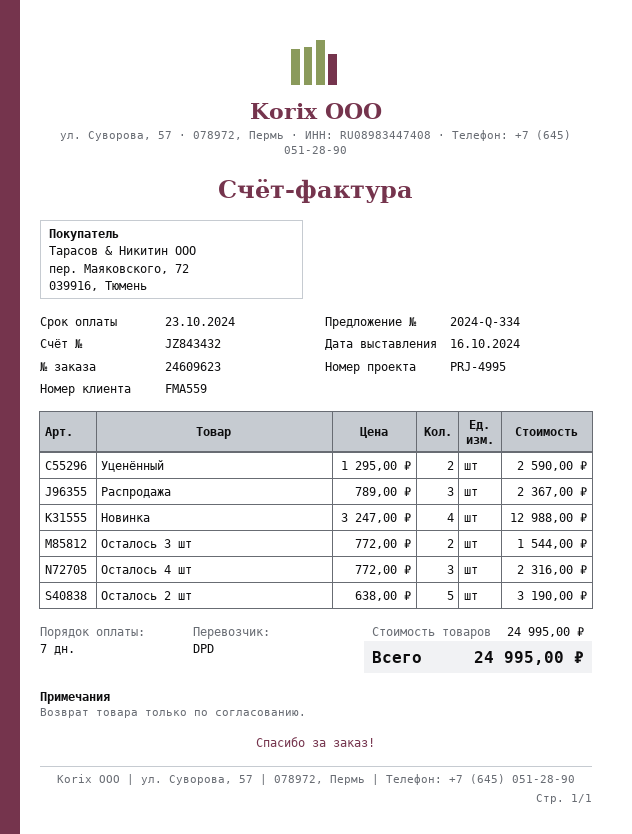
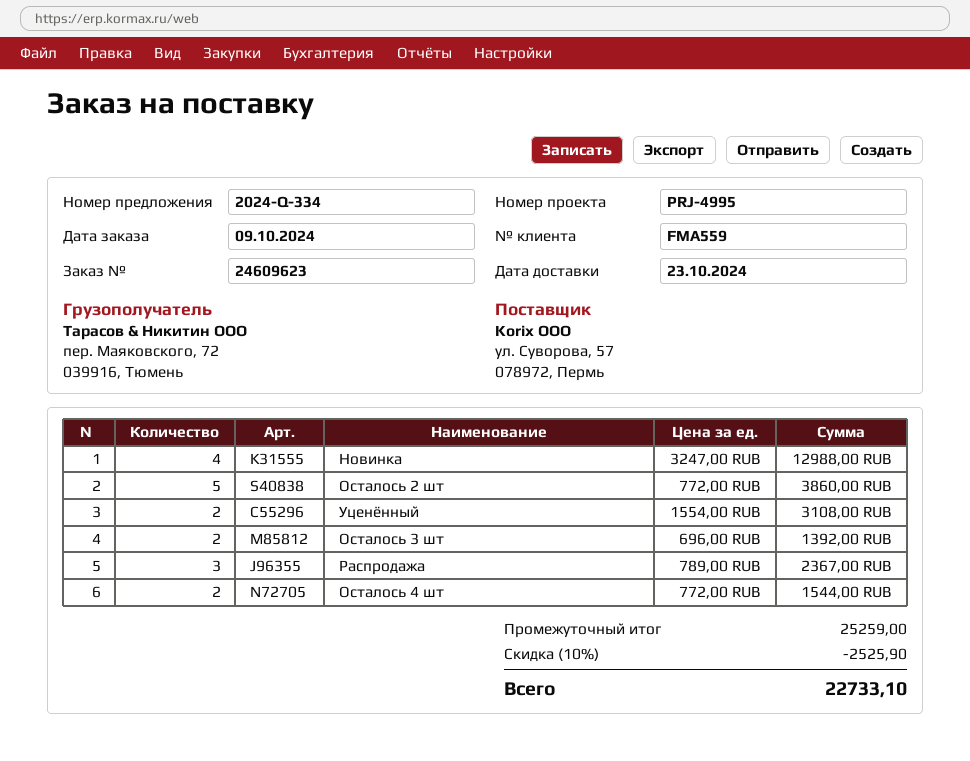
Уценённый: 2 x 1295.00 = 2590.00 -> 2 x 1554.00 = 3108.00
Осталось 3 шт: 2 x 772.00 = 1544.00 -> 2 x 696.00 = 1392.00
Осталось 4 шт: 3 x 772.00 = 2316.00 -> 2 x 772.00 = 1544.00
Осталось 2 шт: 5 x 638.00 = 3190.00 -> 5 x 772.00 = 3860.00
subtotal: 24995.00 -> 25259.00
discount: none -> 10% = 2525.90
total: 24995.00 -> 22733.10

